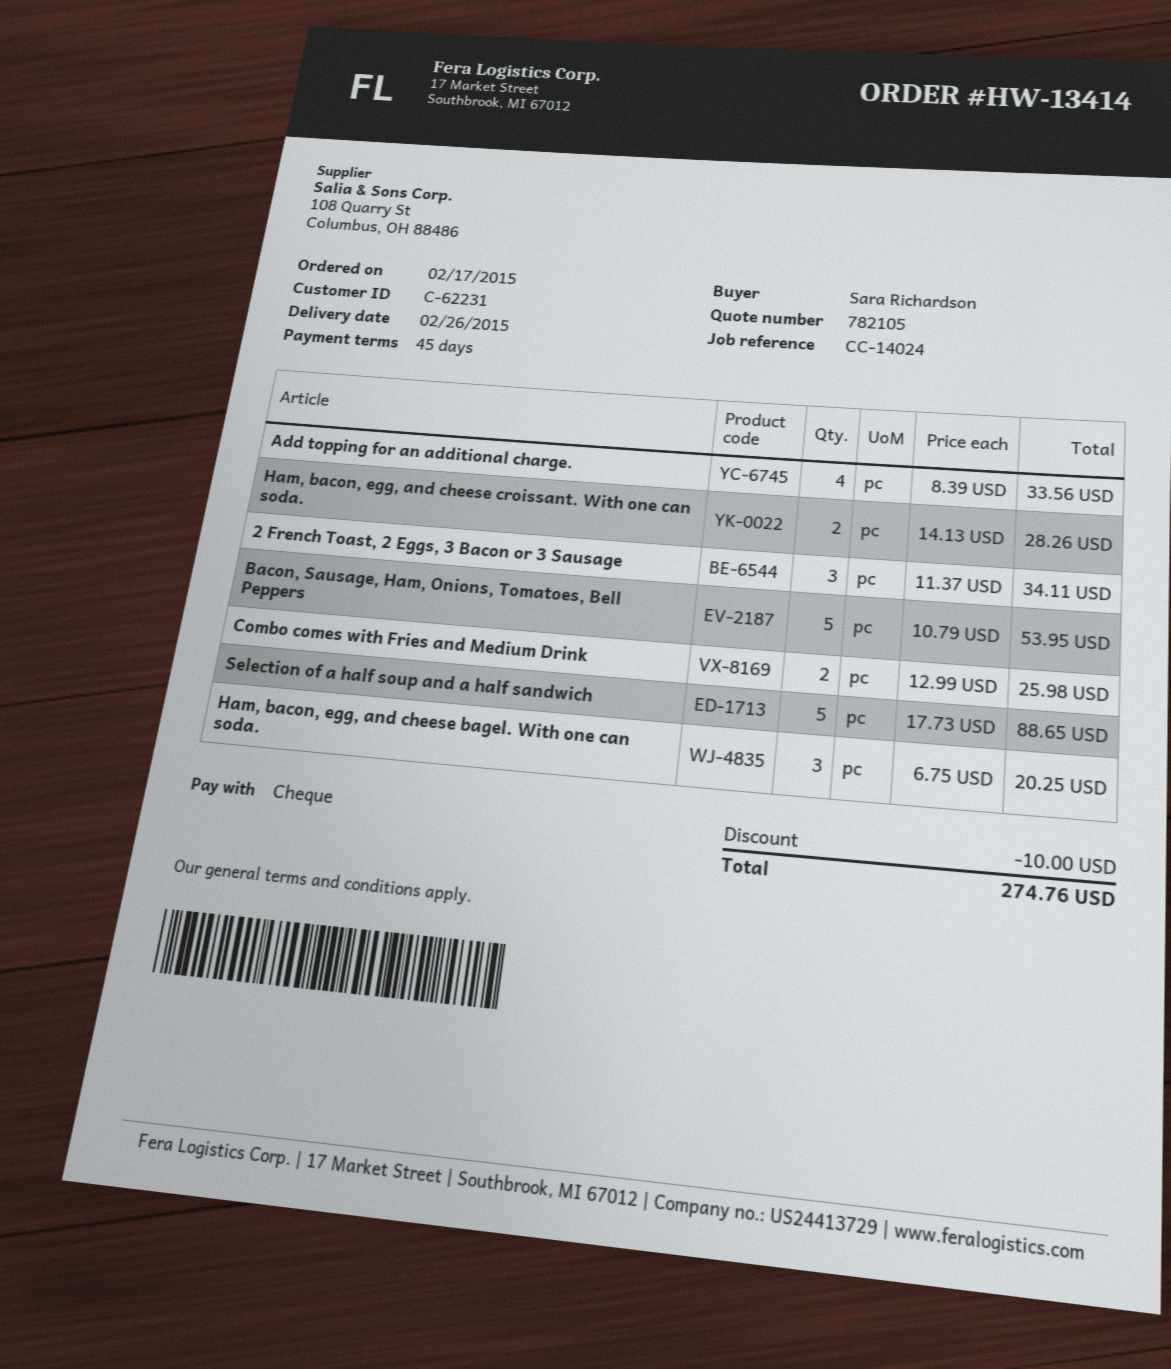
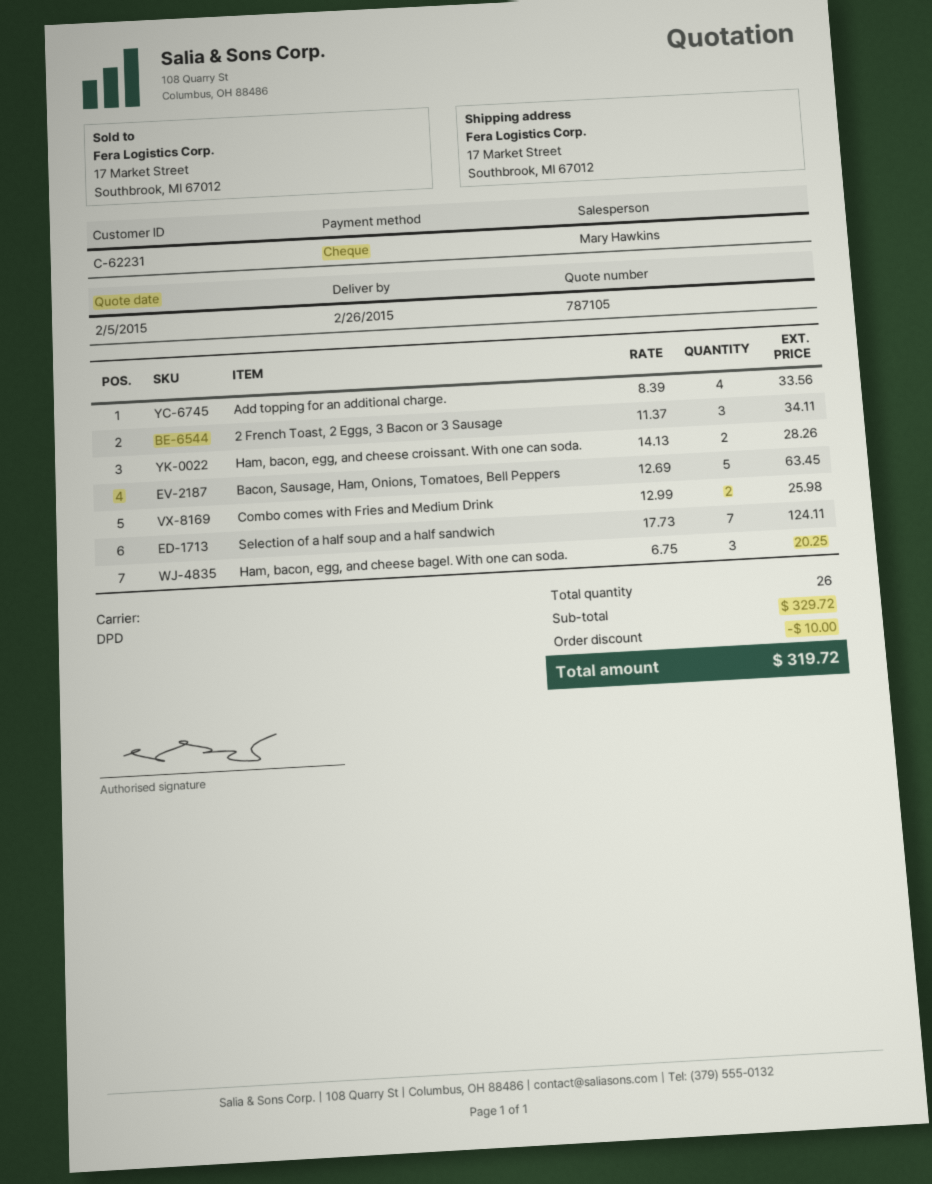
quote number: 782105 -> 787105
Bacon, Sausage, Ham, Onions, Tomatoes, Bell Peppers: 5 x 10.79 = 53.95 -> 5 x 12.69 = 63.45
Selection of a half soup and a half sandwich: 5 x 17.73 = 88.65 -> 7 x 17.73 = 124.11
total: 274.76 -> 319.72

